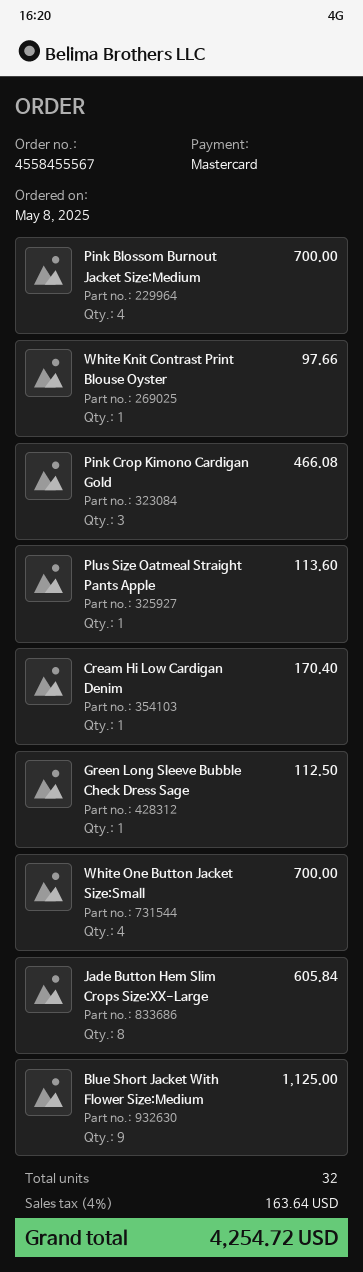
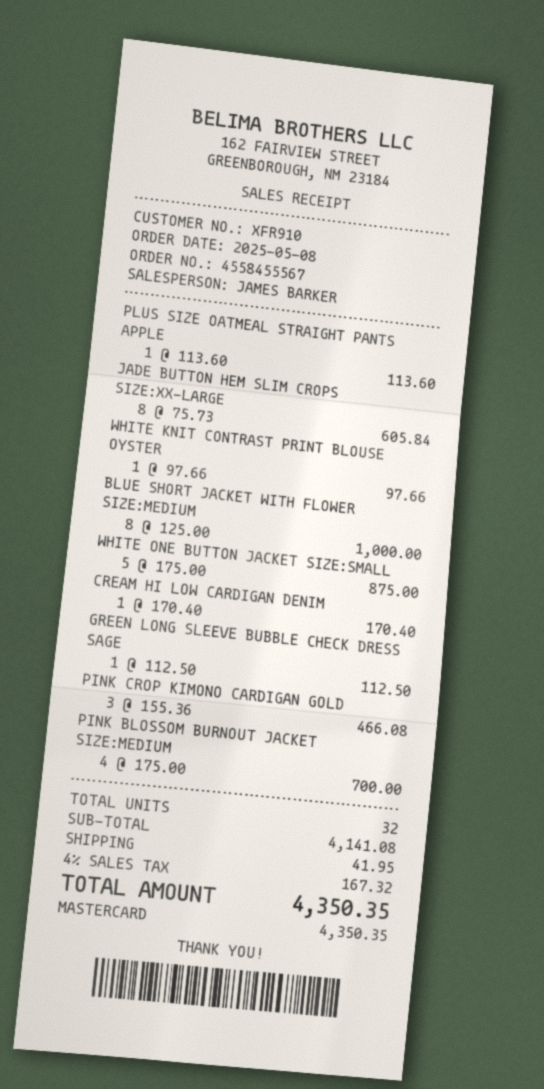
White One Button Jacket Size:Small: 4 for 700.00 -> 5 for 875.00
Blue Short Jacket With Flower Size:Medium: 9 for 1125.00 -> 8 for 1000.00
shipping: none -> 41.95
tax: 4% = 163.64 -> 4% = 167.32
total: 4254.72 -> 4350.35

